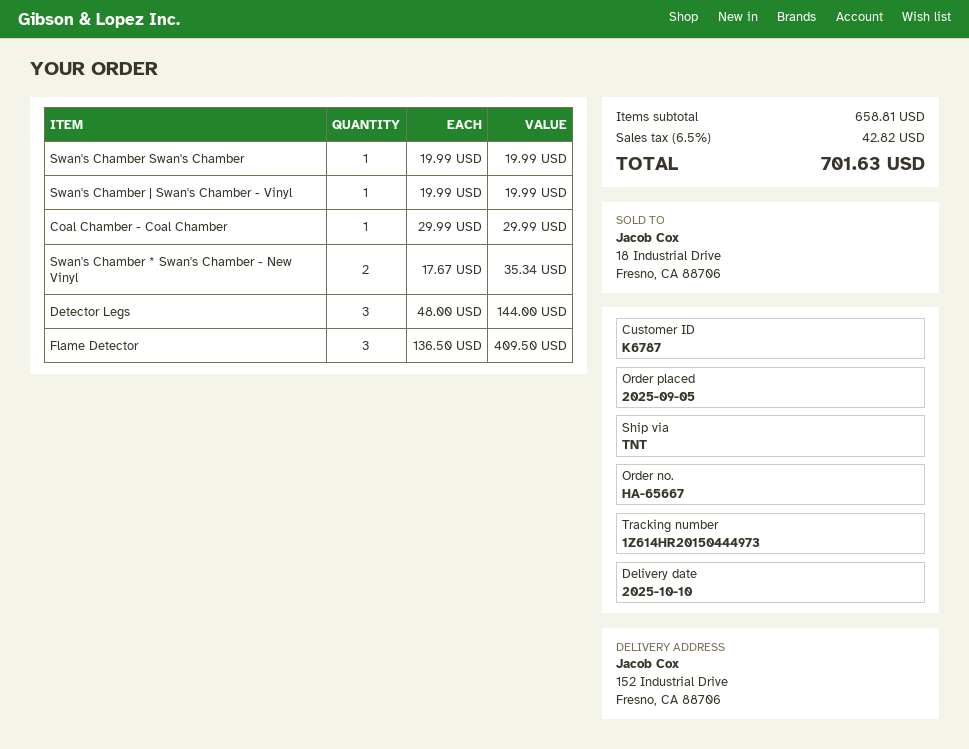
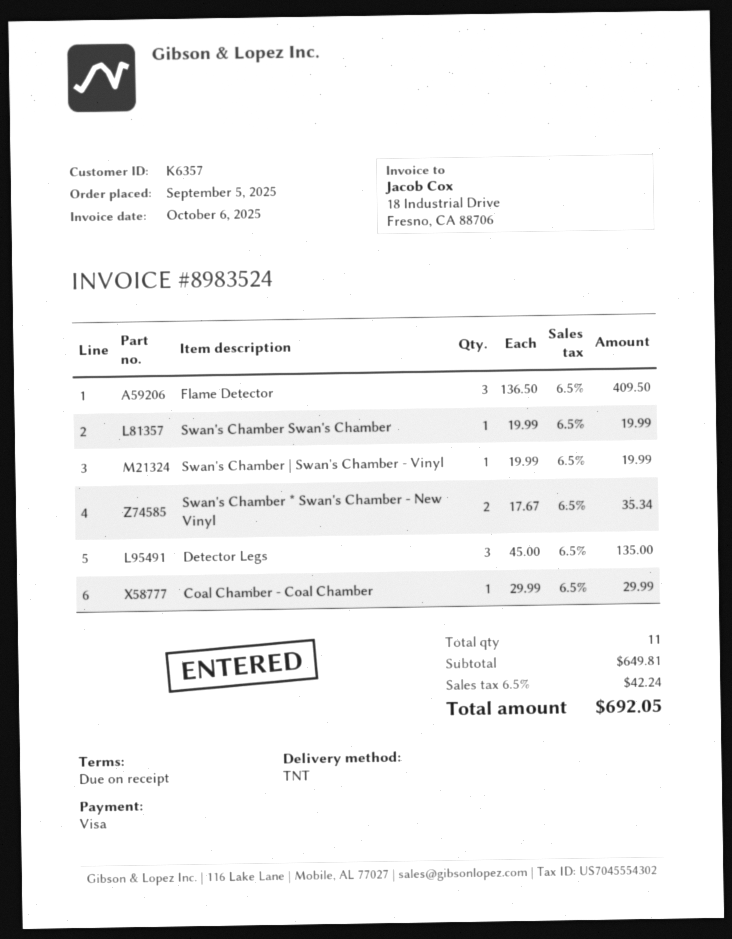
customer number: K6787 -> K6357
Detector Legs: 3 x 48.00 = 144.00 -> 3 x 45.00 = 135.00
subtotal: 658.81 -> 649.81
tax: 6.5% = 42.82 -> 6.5% = 42.24
total: 701.63 -> 692.05

